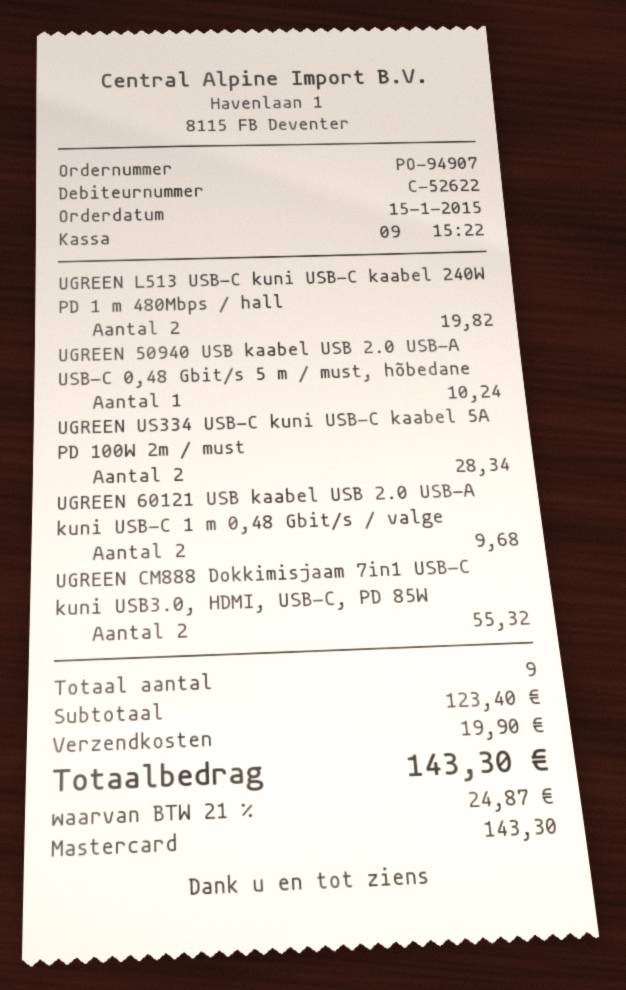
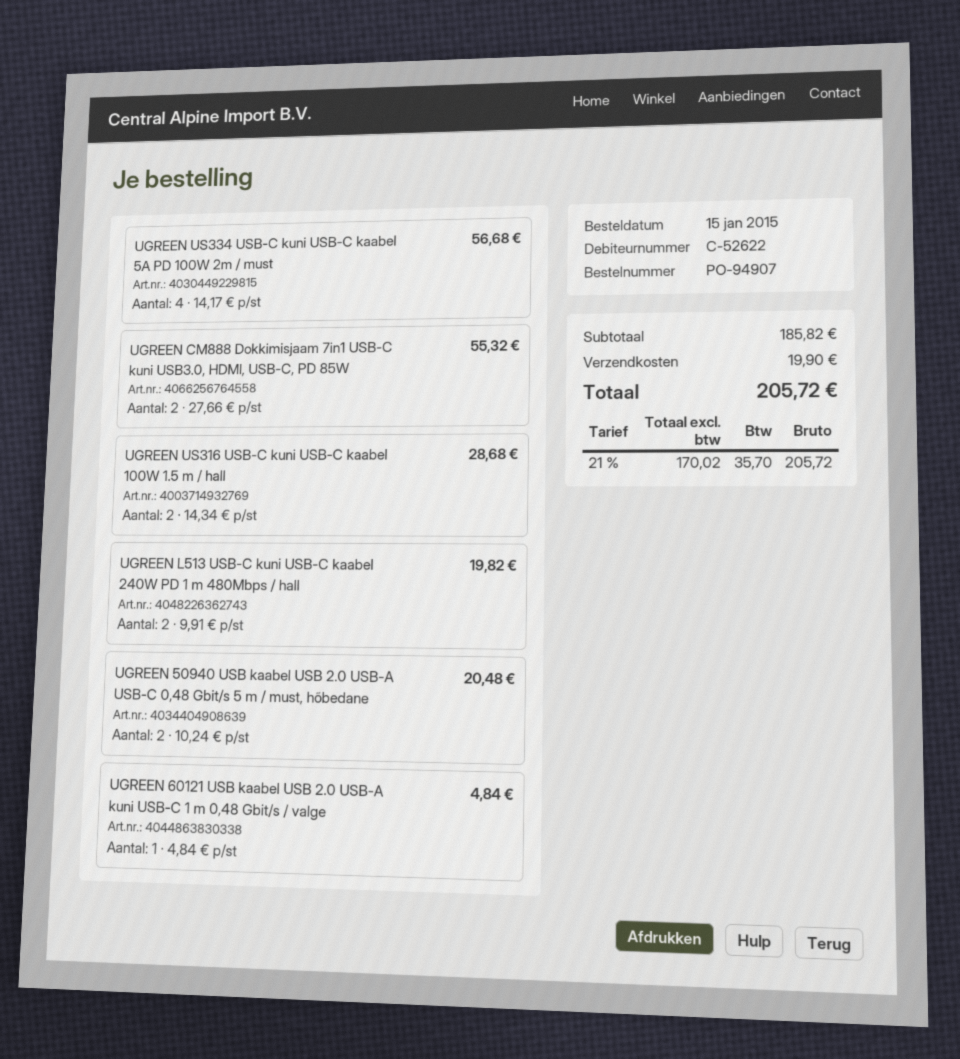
UGREEN 50940 USB kaabel USB 2.0 USB-A USB-C 0,48 Gbit/s 5 m / must, hõbedane: 1 for 10.24 -> 2 for 20.48
UGREEN US334 USB-C kuni USB-C kaabel 5A PD 100W 2m / must: 2 for 28.34 -> 4 for 56.68
UGREEN 60121 USB kaabel USB 2.0 USB-A kuni USB-C 1 m 0,48 Gbit/s / valge: 2 for 9.68 -> 1 for 4.84
UGREEN US316 USB-C kuni USB-C kaabel 100W 1.5 m / hall: none -> 2 for 28.68
subtotal: 123.40 -> 185.82
tax: 21% = 24.87 -> 21% = 35.70
total: 143.30 -> 205.72

